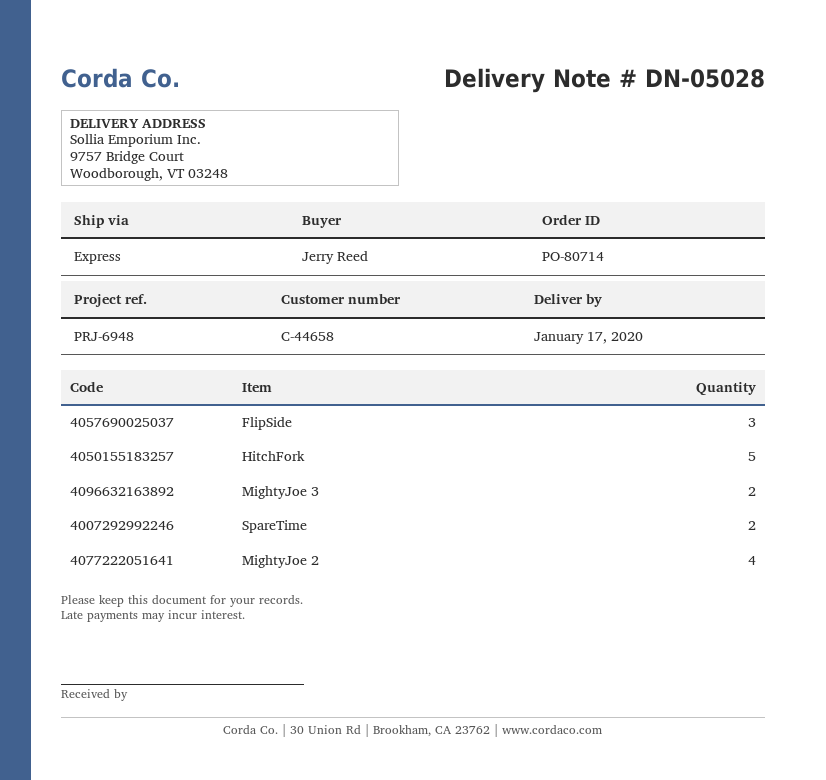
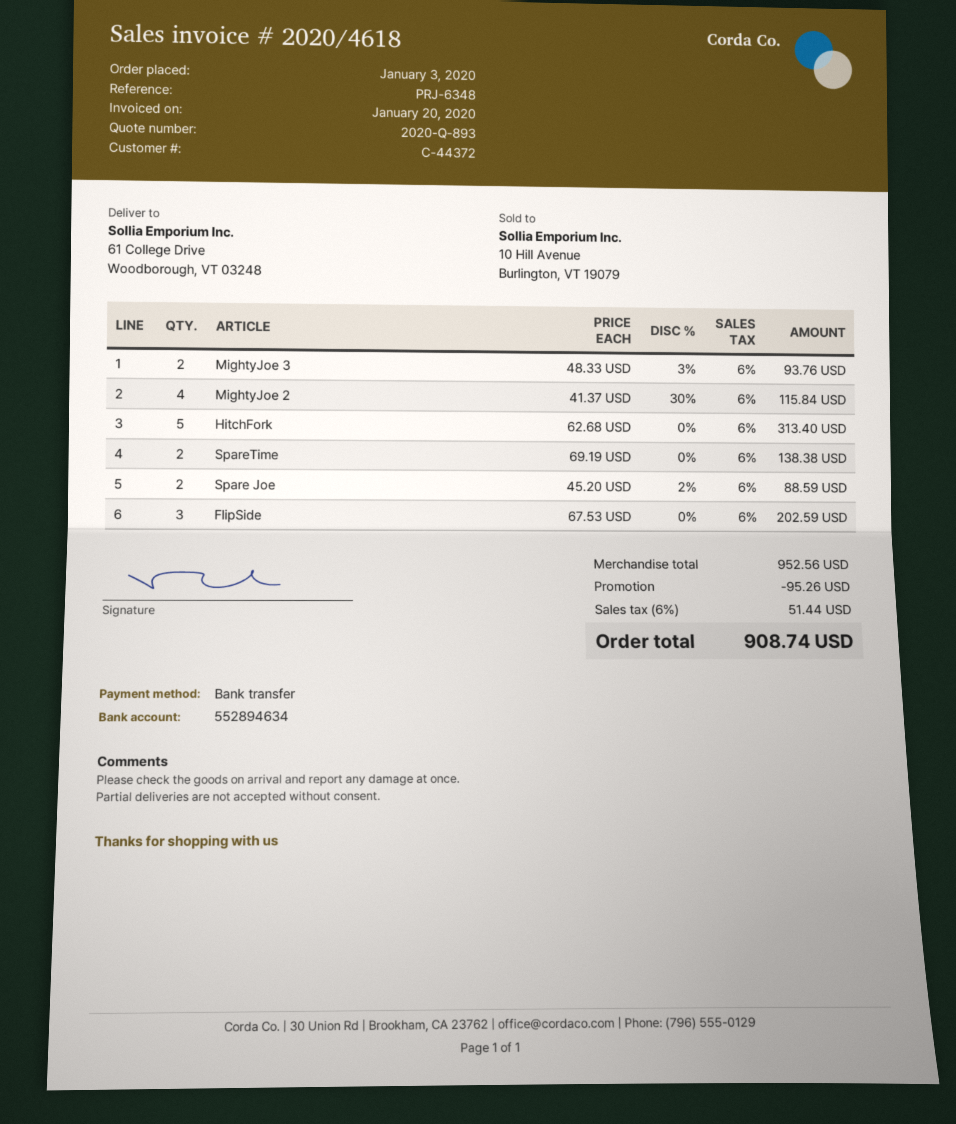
customer number: C-44658 -> C-44372
reference: PRJ-6948 -> PRJ-6348
ship to: 9757 Bridge Court, Woodborough, VT 03248 -> 61 College Drive, Woodborough, VT 03248
Spare Joe: none -> 2

